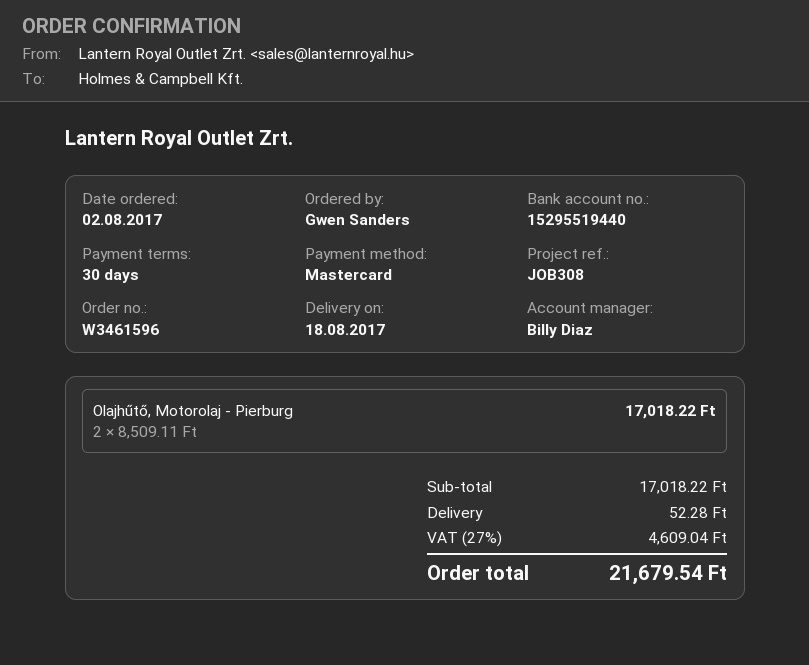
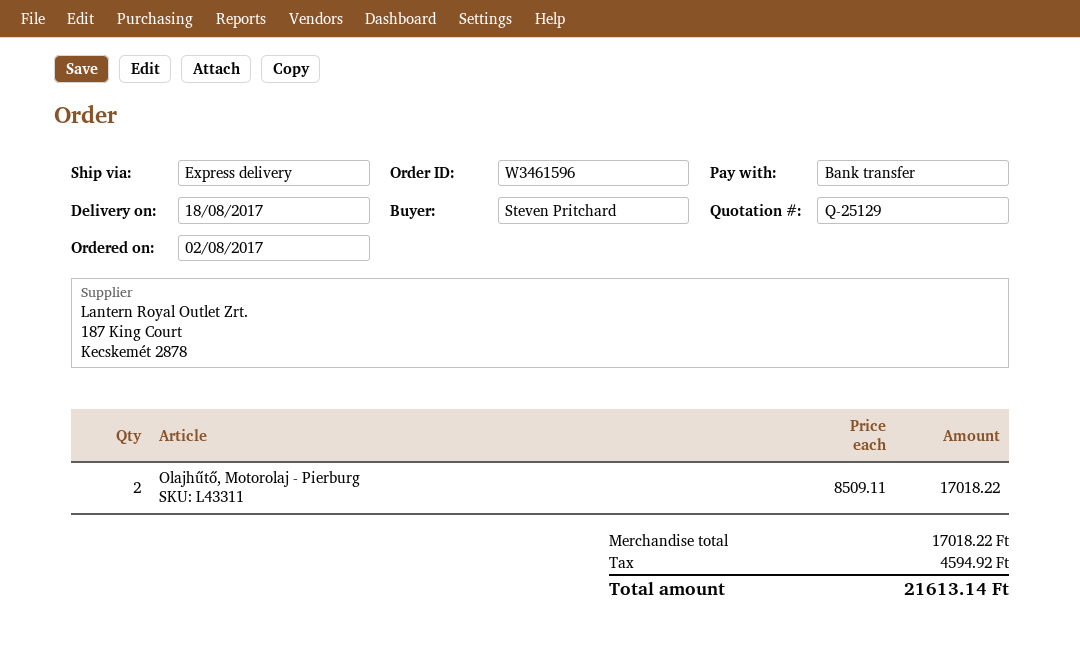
ordered by: Gwen Sanders -> Steven Pritchard
payment method: Mastercard -> bank transfer
shipping: 52.28 -> none
tax: 4609.04 -> 4594.92
total: 21679.54 -> 21613.14

